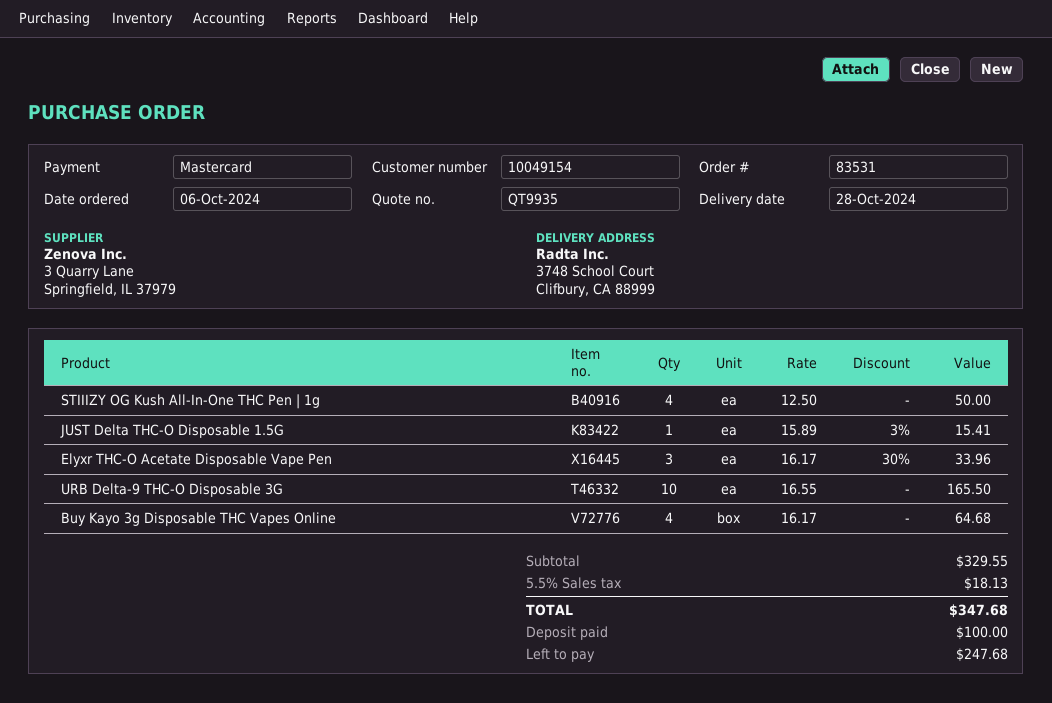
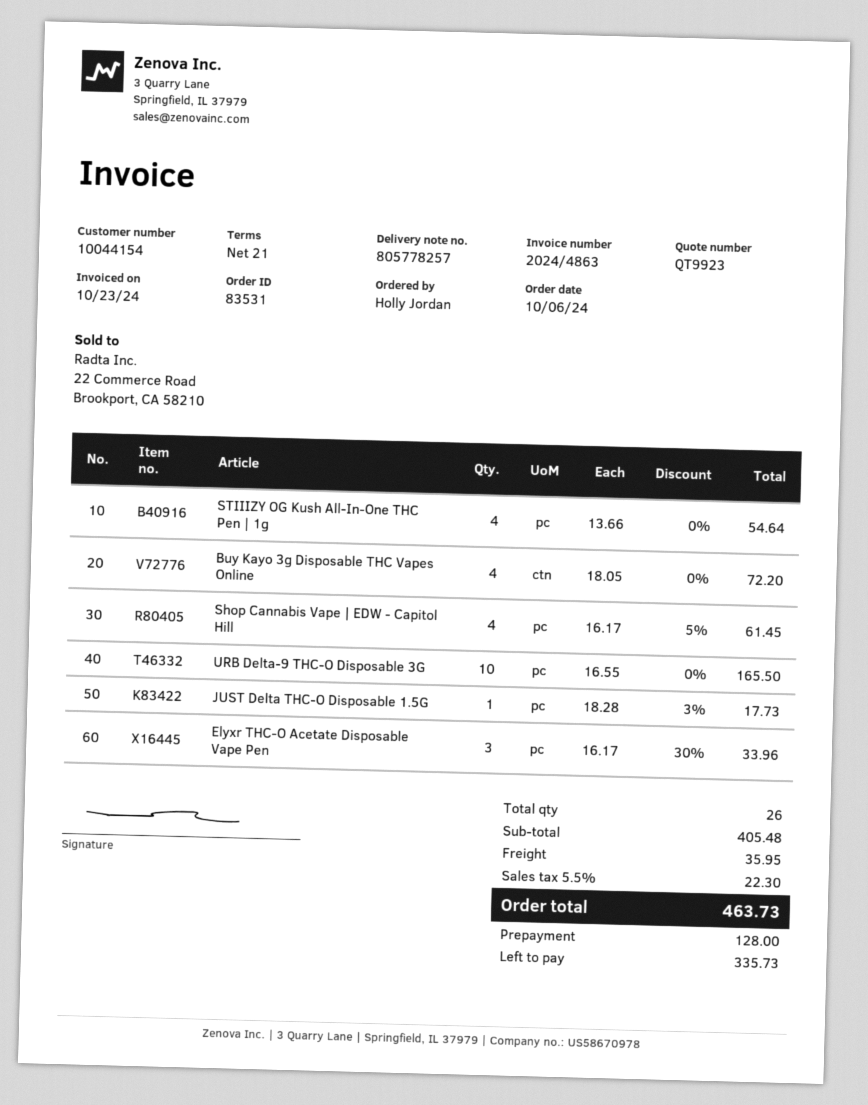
quote number: QT9935 -> QT9923
customer number: 10049154 -> 10044154
STIIIZY OG Kush All-In-One THC Pen | 1g: 4 x 12.50 = 50.00 -> 4 x 13.66 = 54.64
JUST Delta THC-O Disposable 1.5G: 1 x 15.89 - 3% = 15.41 -> 1 x 18.28 - 3% = 17.73
Buy Kayo 3g Disposable THC Vapes Online: 4 x 16.17 = 64.68 -> 4 x 18.05 = 72.20
Shop Cannabis Vape | EDW - Capitol Hill: none -> 4 x 16.17 - 5% = 61.45
subtotal: 329.55 -> 405.48
shipping: none -> 35.95
tax: 5.5% = 18.13 -> 5.5% = 22.30
total: 347.68 -> 463.73
deposit: 100.00 -> 128.00
balance: 247.68 -> 335.73

